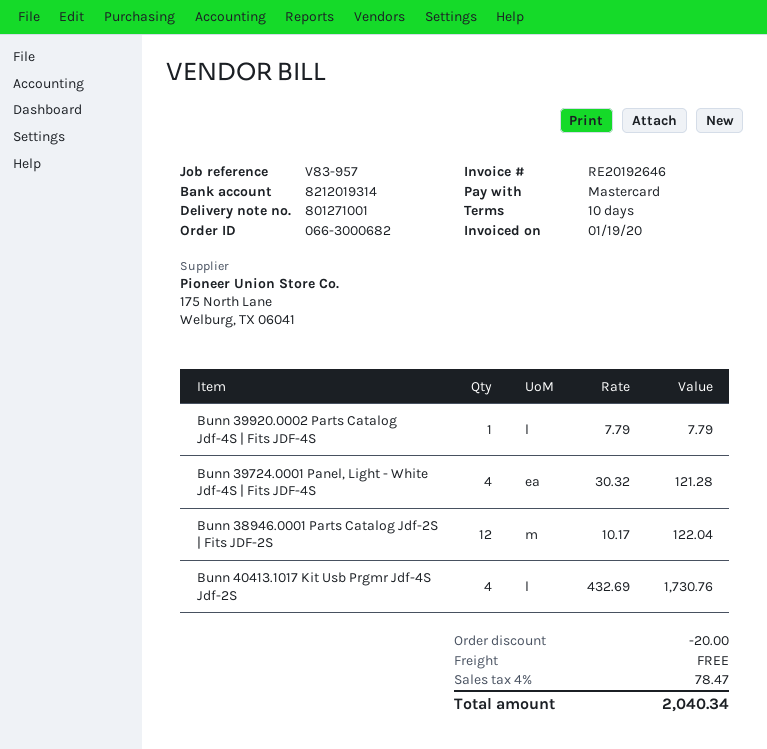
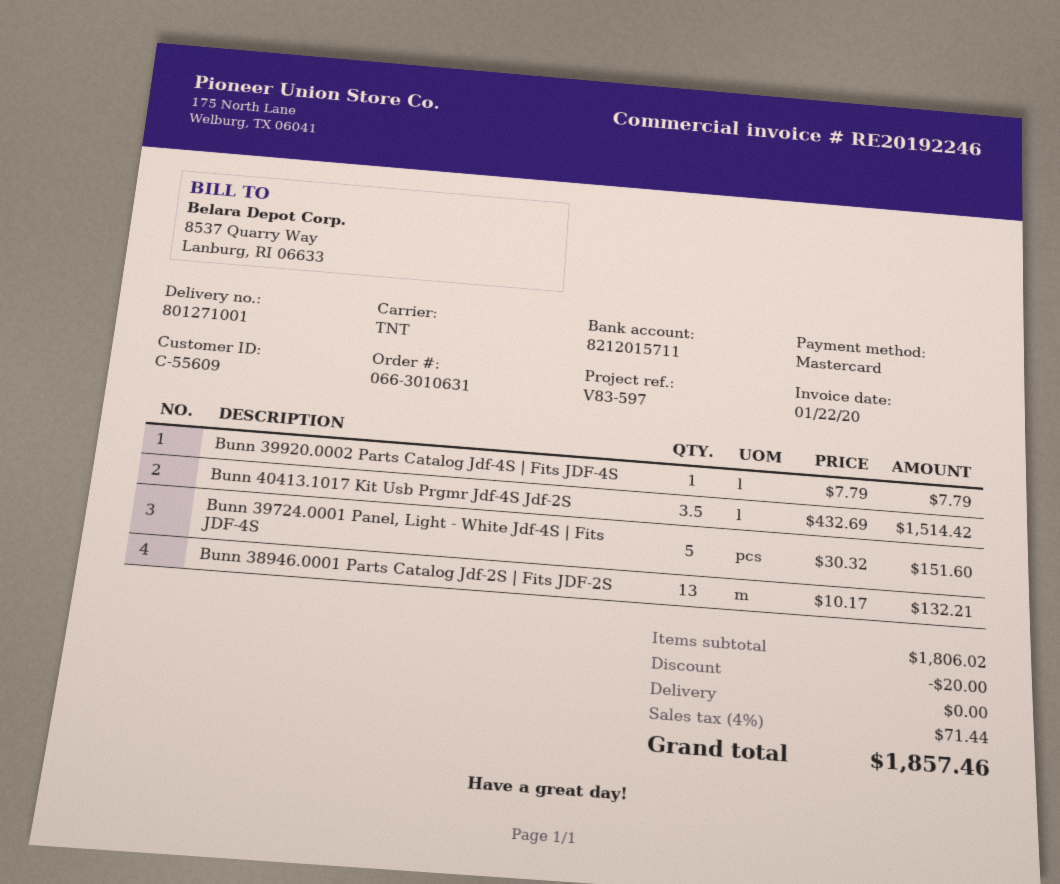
order number: 066-3000682 -> 066-3010631
invoice number: RE20192646 -> RE20192246
invoice date: 2020-01-19 -> 2020-01-22
reference: V83-957 -> V83-597
bank account: 8212019314 -> 8212015711
Bunn 39724.0001 Panel, Light - White Jdf-4S | Fits JDF-4S: 4 x 30.32 = 121.28 -> 5 x 30.32 = 151.60
Bunn 38946.0001 Parts Catalog Jdf-2S | Fits JDF-2S: 12 x 10.17 = 122.04 -> 13 x 10.17 = 132.21
Bunn 40413.1017 Kit Usb Prgmr Jdf-4S Jdf-2S: 4 x 432.69 = 1730.76 -> 3.5 x 432.69 = 1514.42
tax: 4% = 78.47 -> 4% = 71.44
total: 2040.34 -> 1857.46

